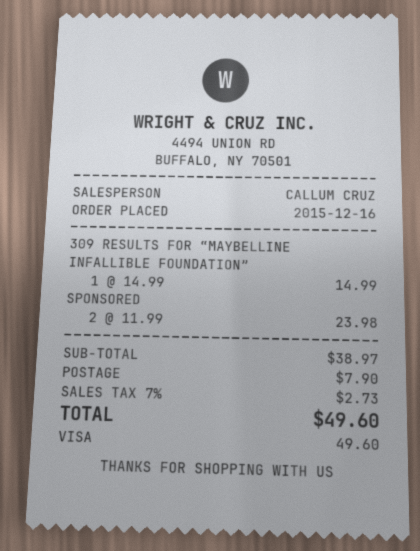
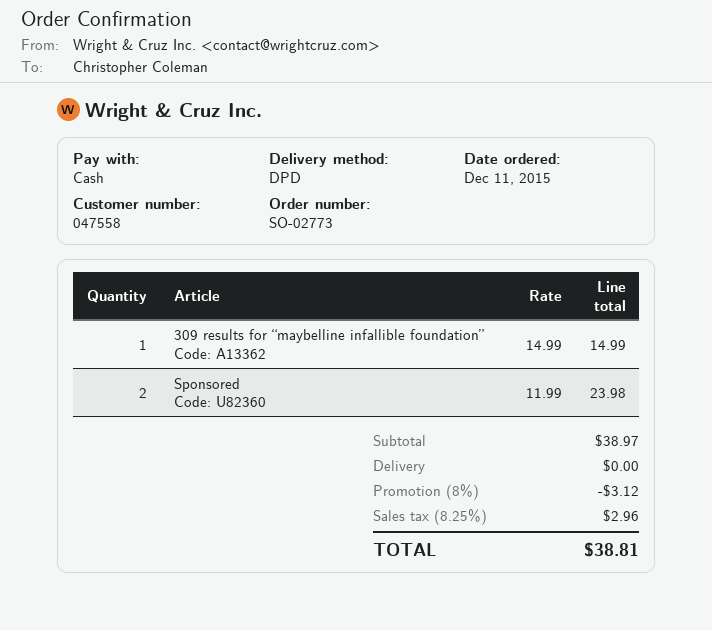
order date: 2015-12-16 -> 2015-12-11
payment method: Visa -> cash
discount: none -> 8% = 3.12
shipping: 7.90 -> 0.00
tax: 7% = 2.73 -> 8.25% = 2.96
total: 49.60 -> 38.81

